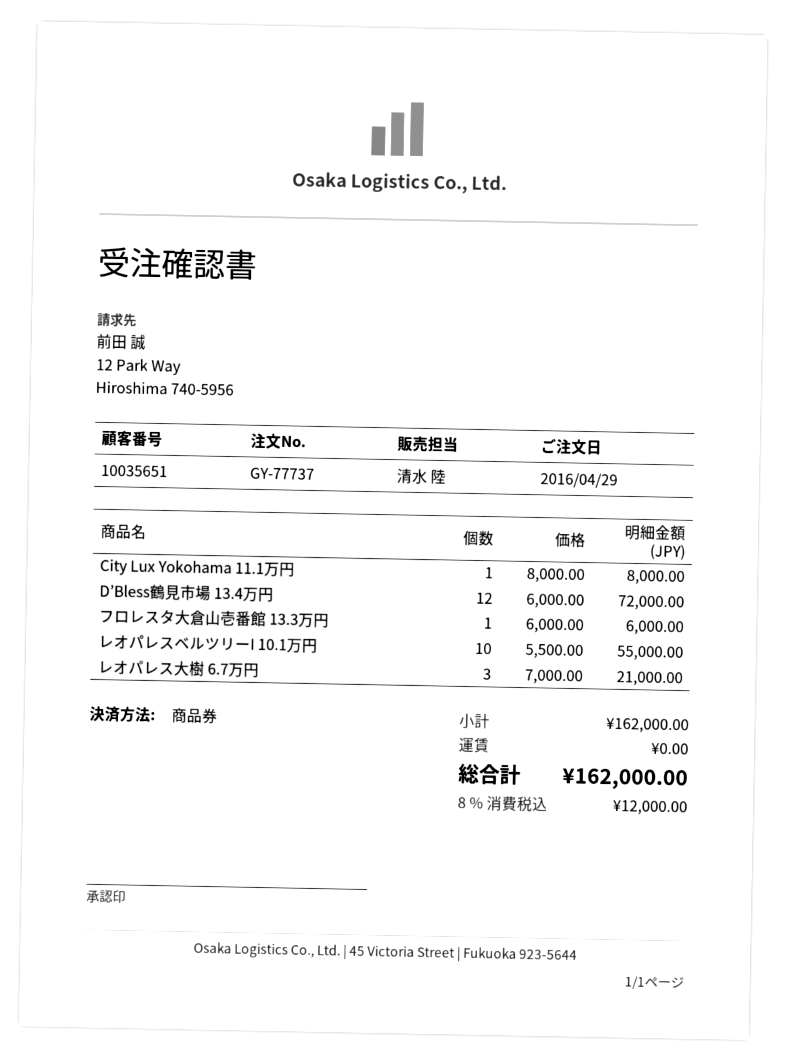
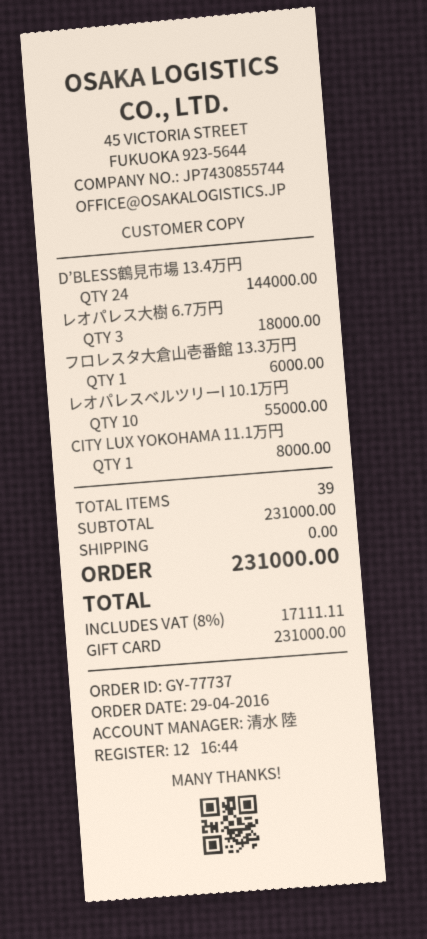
D’Bless鶴見市場 13.4万円: 12 for 72000.00 -> 24 for 144000.00
レオパレス大樹 6.7万円: 3 for 21000.00 -> 3 for 18000.00
subtotal: 162000.00 -> 231000.00
tax: 8% = 12000.00 -> 8% = 17111.11
total: 162000.00 -> 231000.00

